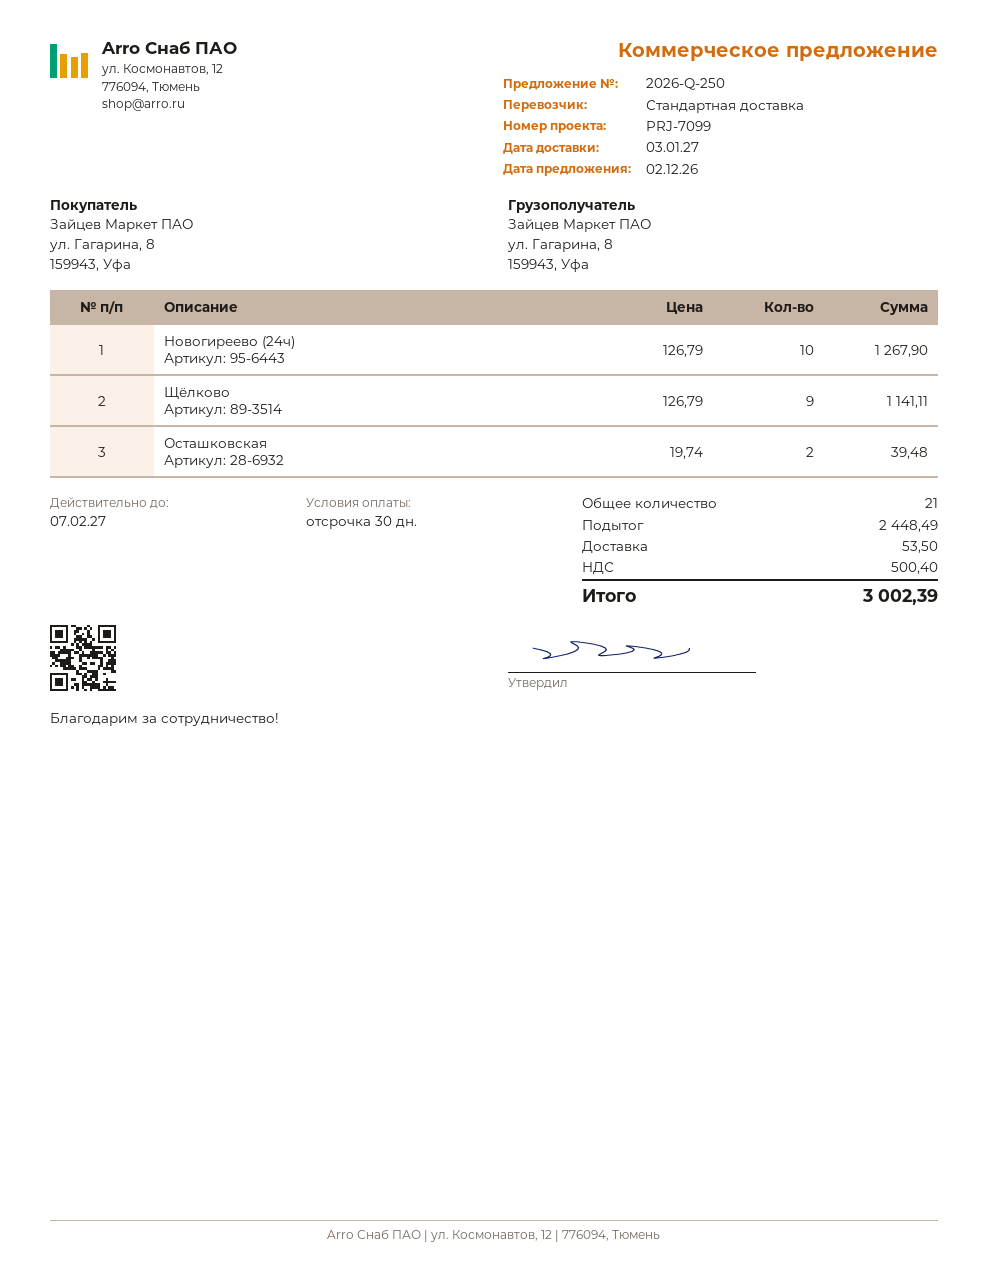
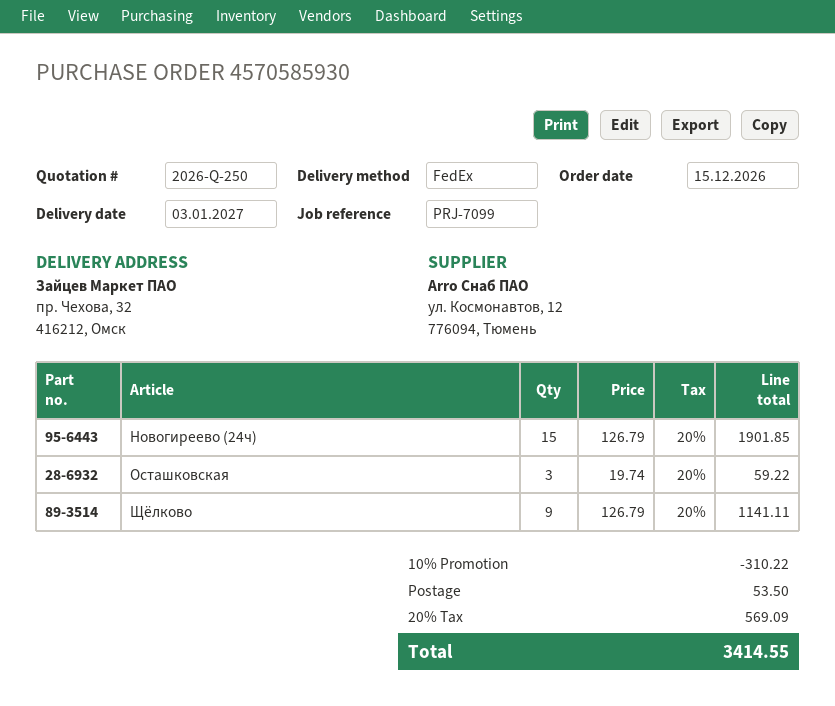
shipping method: standard -> FedEx
ship to: ул. Гагарина, 8, 159943, Уфа -> пр. Чехова, 32, 416212, Омск
Новогиреево (24ч): 10 x 126.79 = 1267.90 -> 15 x 126.79 = 1901.85
Осташковская: 2 x 19.74 = 39.48 -> 3 x 19.74 = 59.22
discount: none -> 10% = 310.22
tax: 500.40 -> 569.09
total: 3002.39 -> 3414.55

